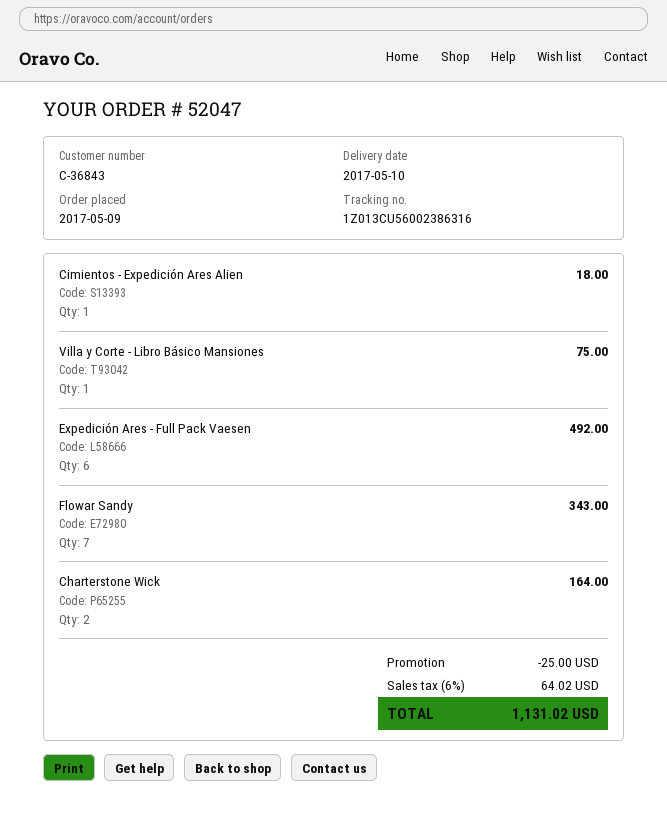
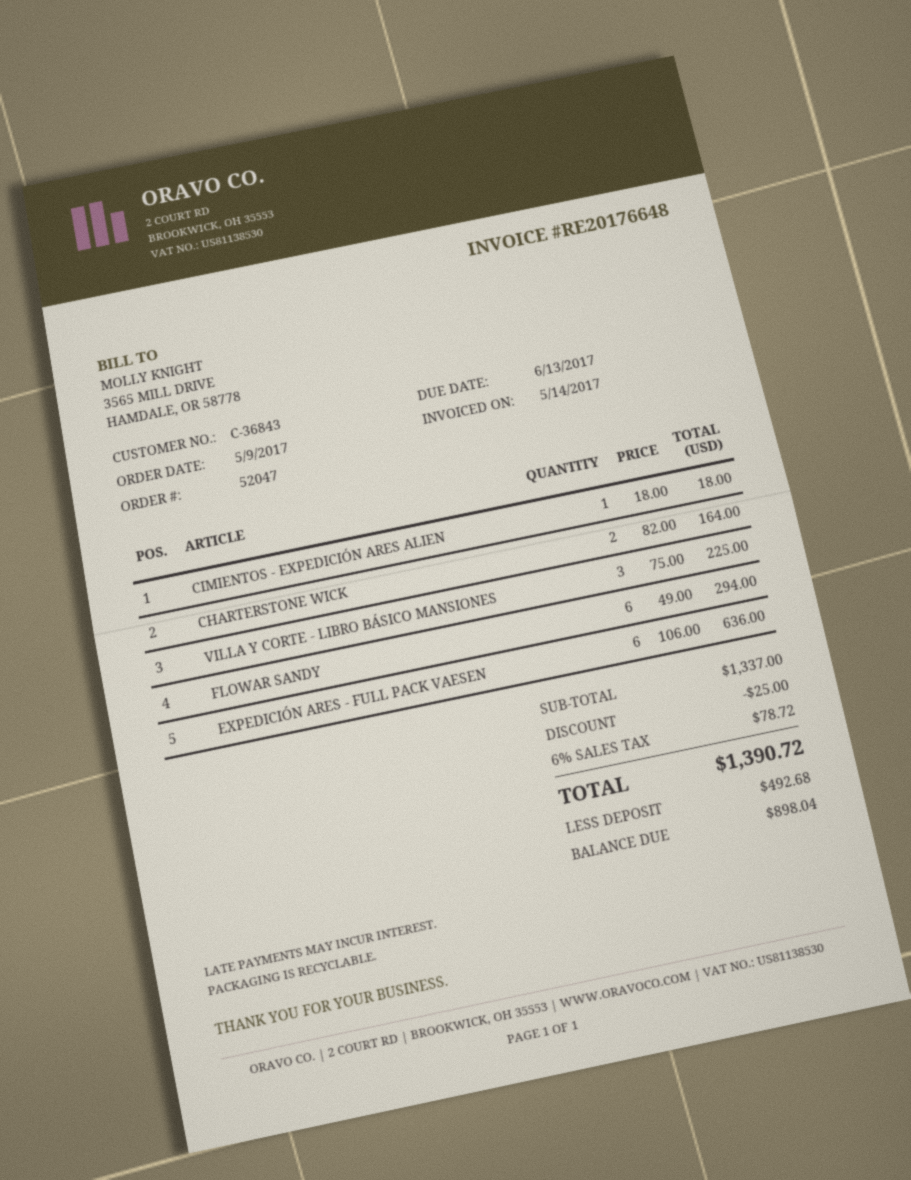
Villa y Corte - Libro Básico Mansiones: 1 for 75.00 -> 3 for 225.00
Expedición Ares - Full Pack Vaesen: 6 for 492.00 -> 6 for 636.00
Flowar Sandy: 7 for 343.00 -> 6 for 294.00
tax: 6% = 64.02 -> 6% = 78.72
total: 1131.02 -> 1390.72

